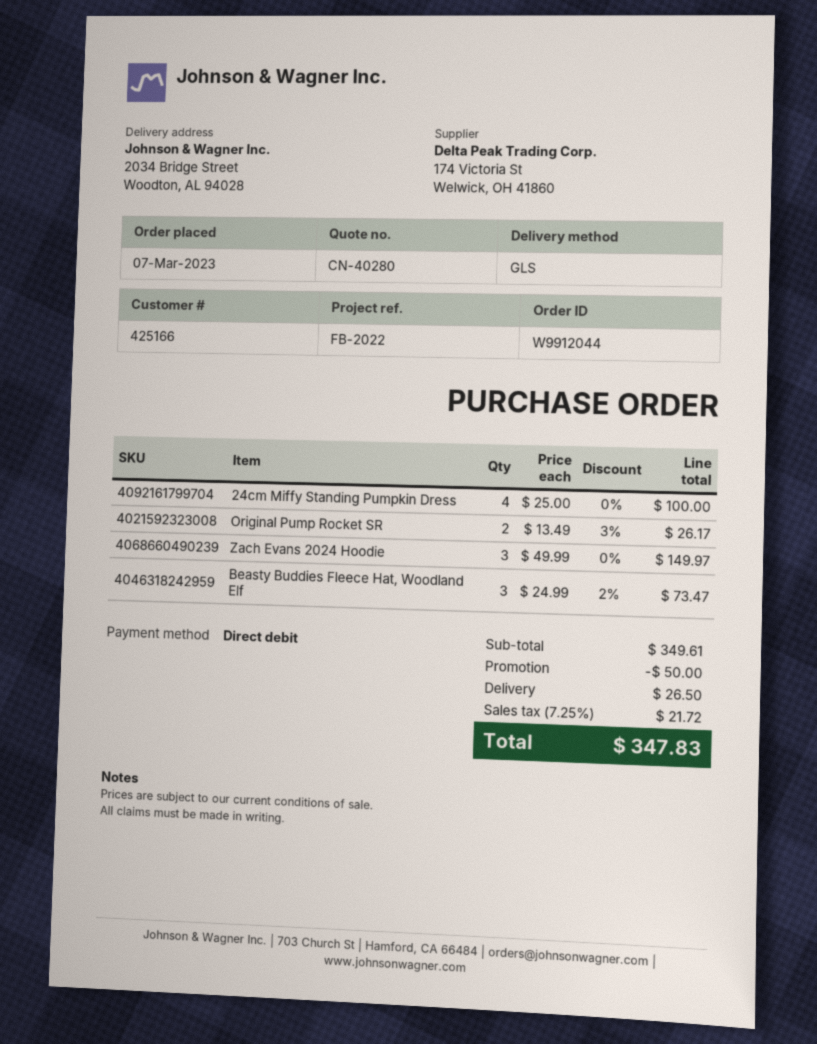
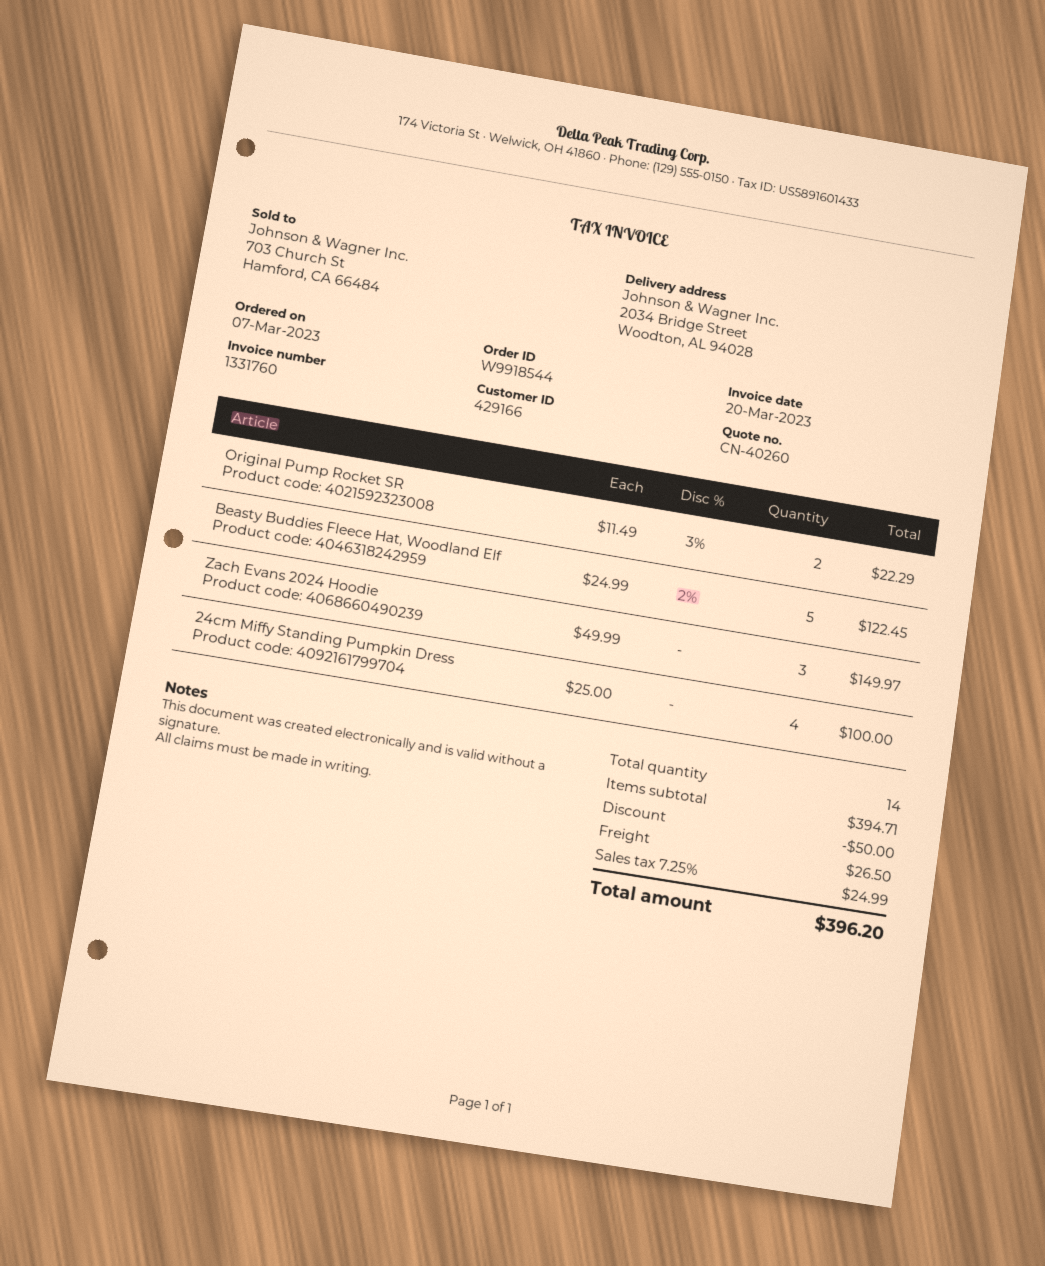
quote number: CN-40280 -> CN-40260
order number: W9912044 -> W9918544
customer number: 425166 -> 429166
Original Pump Rocket SR: 2 x 13.49 - 3% = 26.17 -> 2 x 11.49 - 3% = 22.29
Beasty Buddies Fleece Hat, Woodland Elf: 3 x 24.99 - 2% = 73.47 -> 5 x 24.99 - 2% = 122.45
subtotal: 349.61 -> 394.71
tax: 7.25% = 21.72 -> 7.25% = 24.99
total: 347.83 -> 396.20

